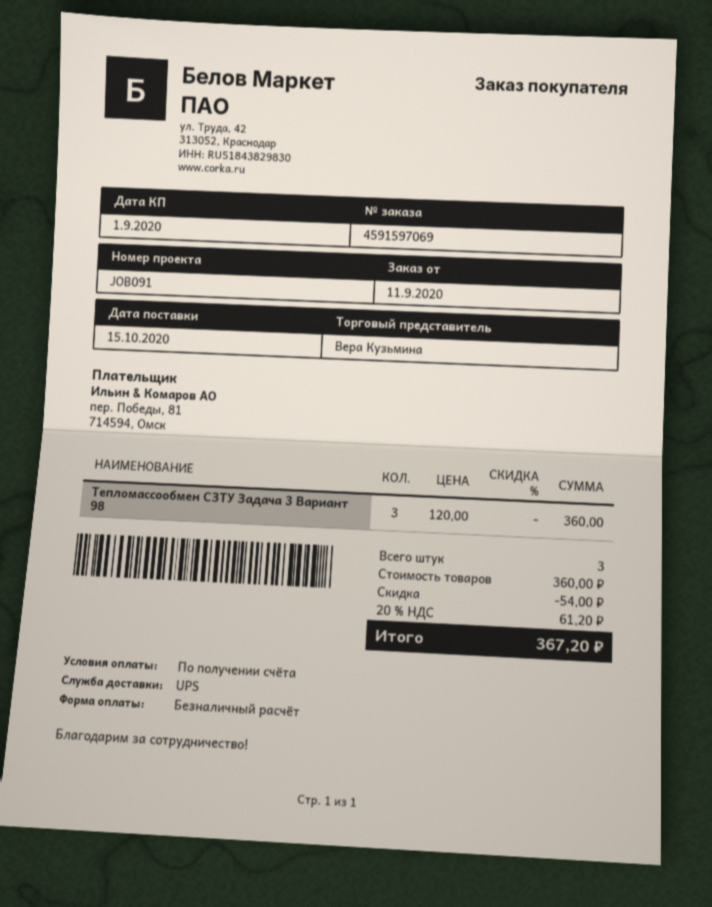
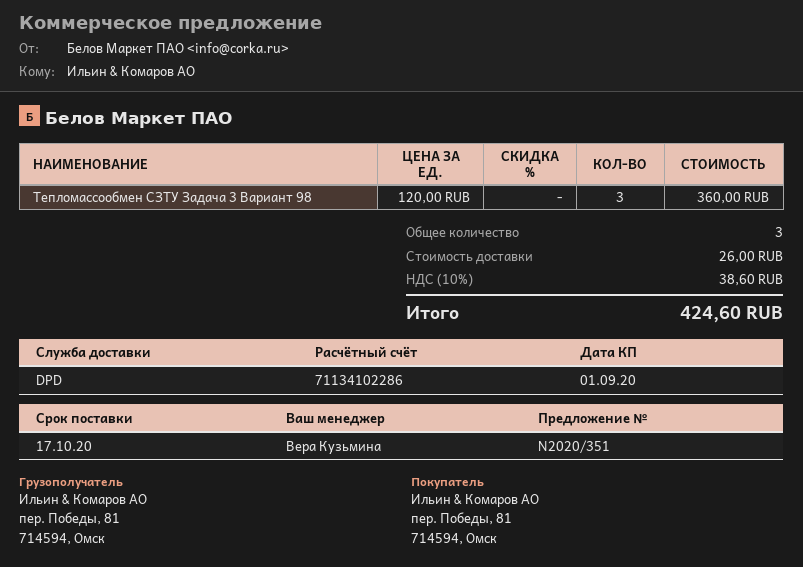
delivery date: 2020-10-15 -> 2020-10-17
shipping method: UPS -> DPD
discount: 54.00 -> none
shipping: none -> 26.00
tax: 20% = 61.20 -> 10% = 38.60
total: 367.20 -> 424.60

